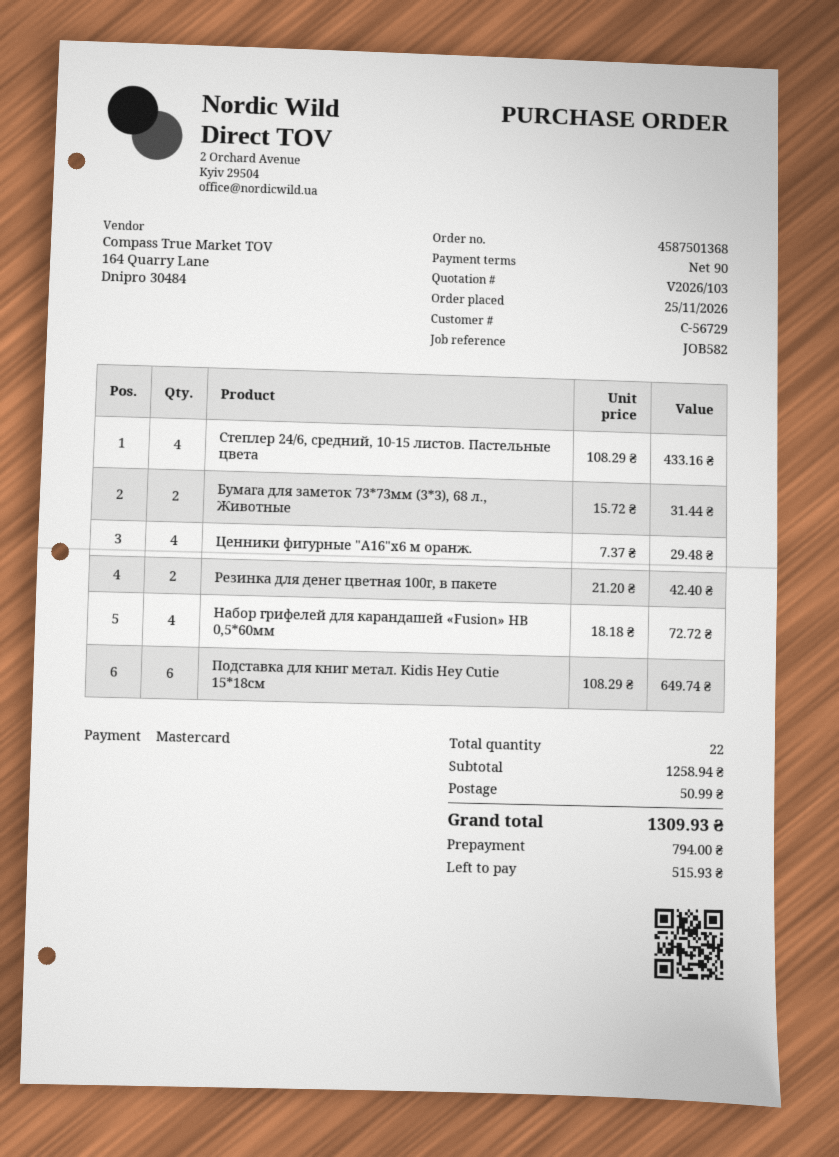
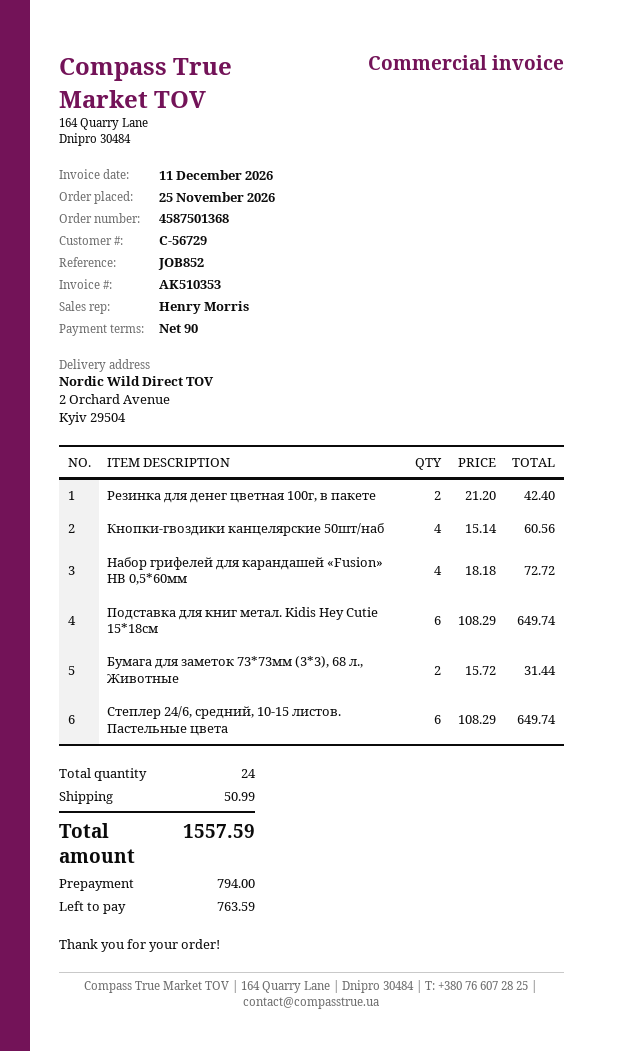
reference: JOB582 -> JOB852
Степлер 24/6, средний, 10-15 листов. Пастельные цвета: 4 x 108.29 = 433.16 -> 6 x 108.29 = 649.74
Ценники фигурные "А16"х6 м оранж.: 4 x 7.37 = 29.48 -> none
Кнопки-гвоздики канцелярские 50шт/наб: none -> 4 x 15.14 = 60.56
total quantity: 22 -> 24
total: 1309.93 -> 1557.59
balance: 515.93 -> 763.59

